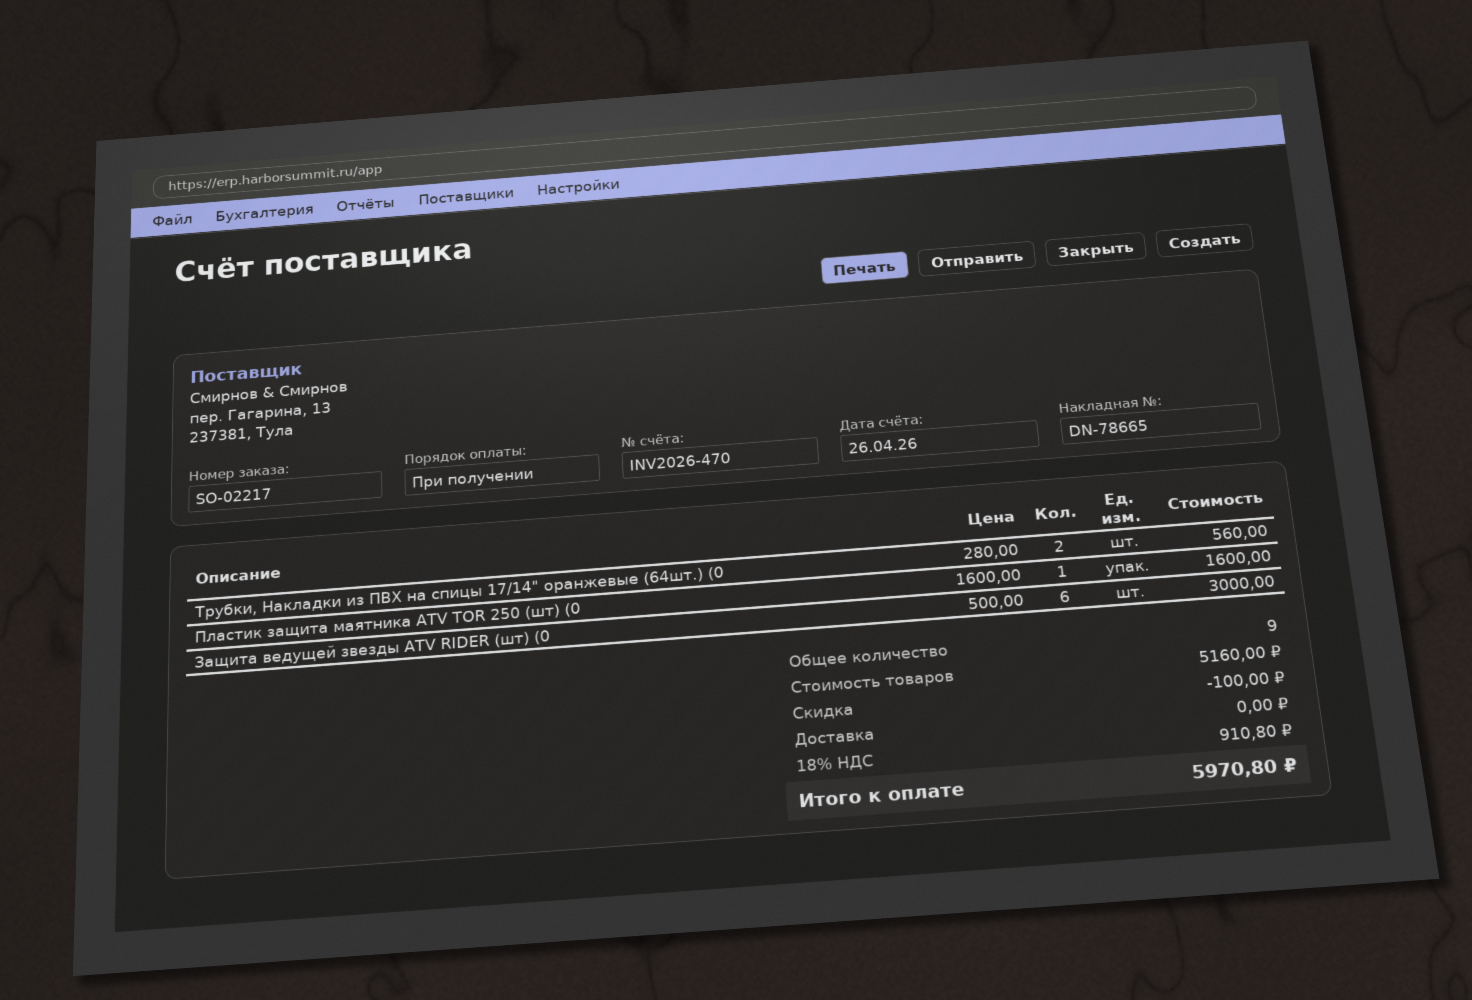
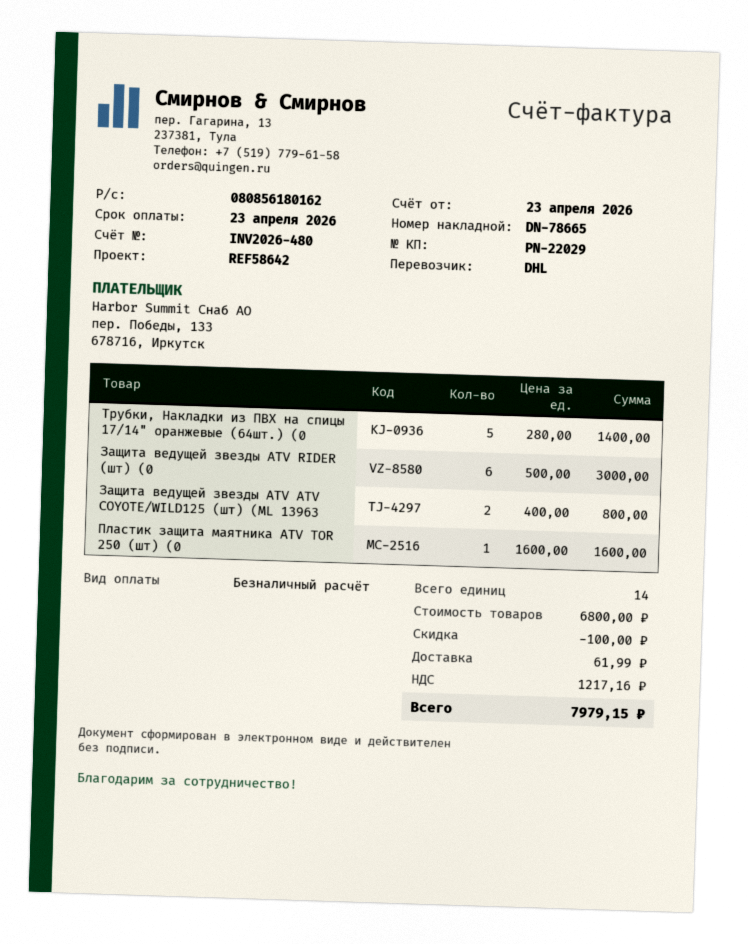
invoice number: INV2026-470 -> INV2026-480
invoice date: 2026-04-26 -> 2026-04-23
Трубки, Накладки из ПВХ на спицы 17/14" оранжевые (64шт.) (0: 2 x 280.00 = 560.00 -> 5 x 280.00 = 1400.00
Защита ведущей звезды ATV ATV COYOTE/WILD125 (шт) (ML 13963: none -> 2 x 400.00 = 800.00
total quantity: 9 -> 14
subtotal: 5160.00 -> 6800.00
shipping: 0.00 -> 61.99
tax: 910.80 -> 1217.16
total: 5970.80 -> 7979.15

